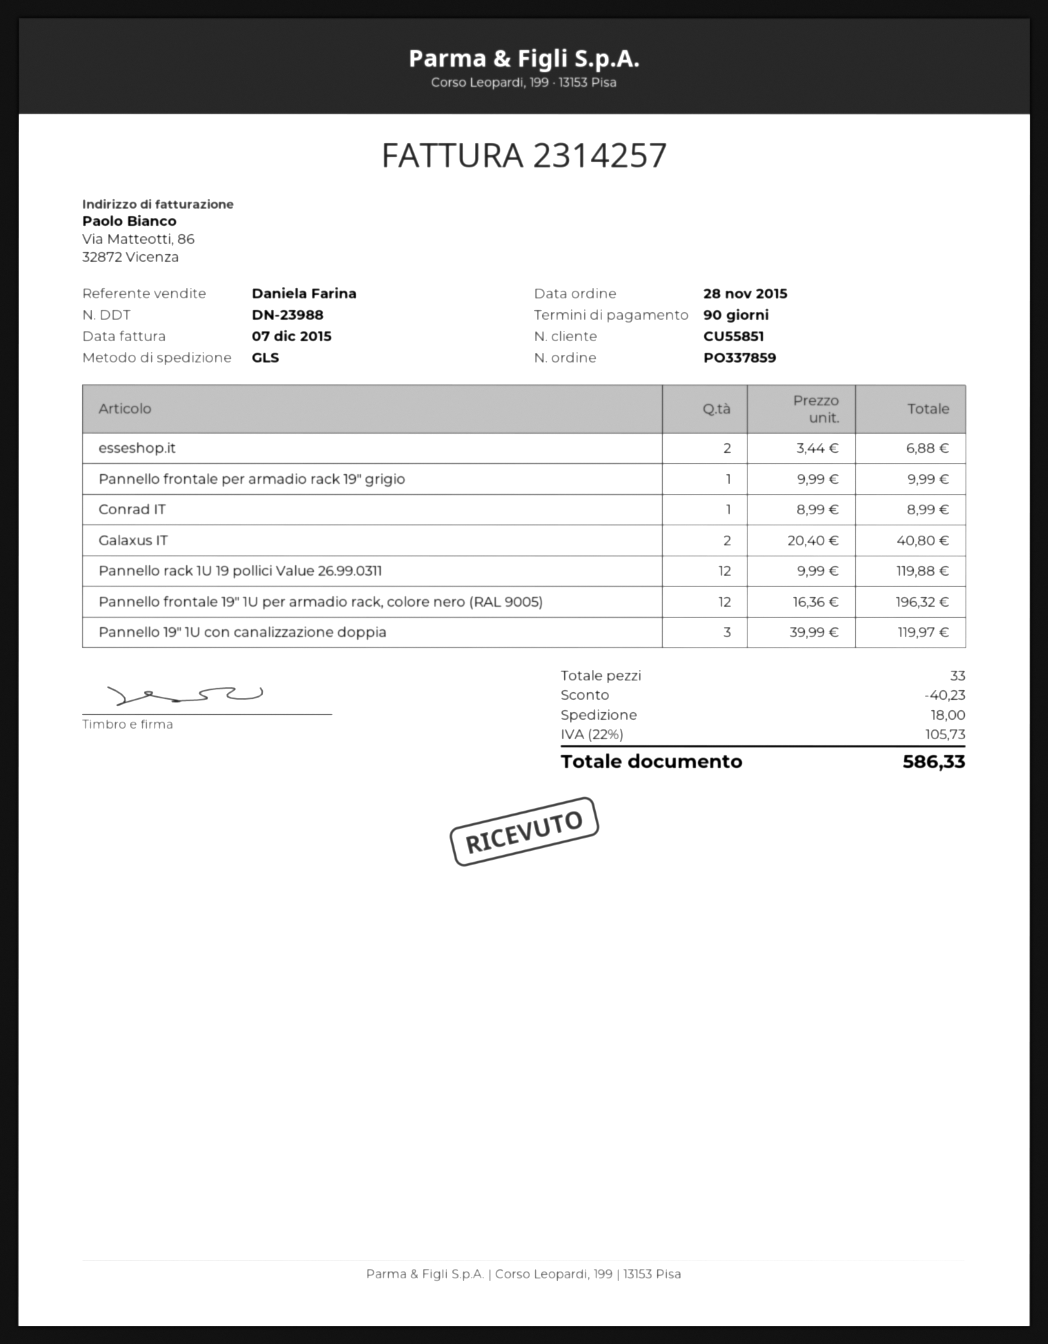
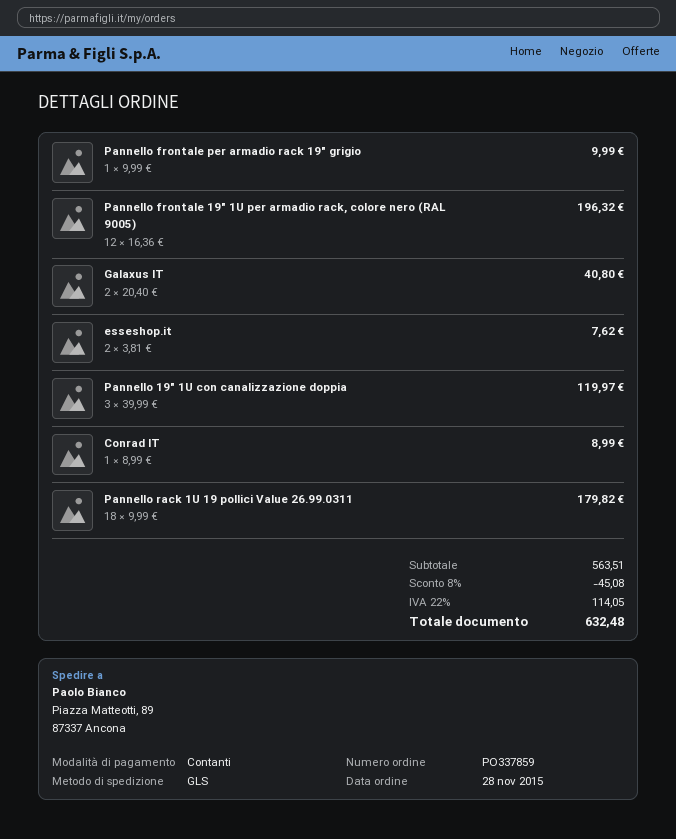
esseshop.it: 2 x 3.44 = 6.88 -> 2 x 3.81 = 7.62
Pannello rack 1U 19 pollici Value 26.99.0311: 12 x 9.99 = 119.88 -> 18 x 9.99 = 179.82
discount: 40.23 -> 45.08
shipping: 18.00 -> none
tax: 22% = 105.73 -> 22% = 114.05
total: 586.33 -> 632.48

